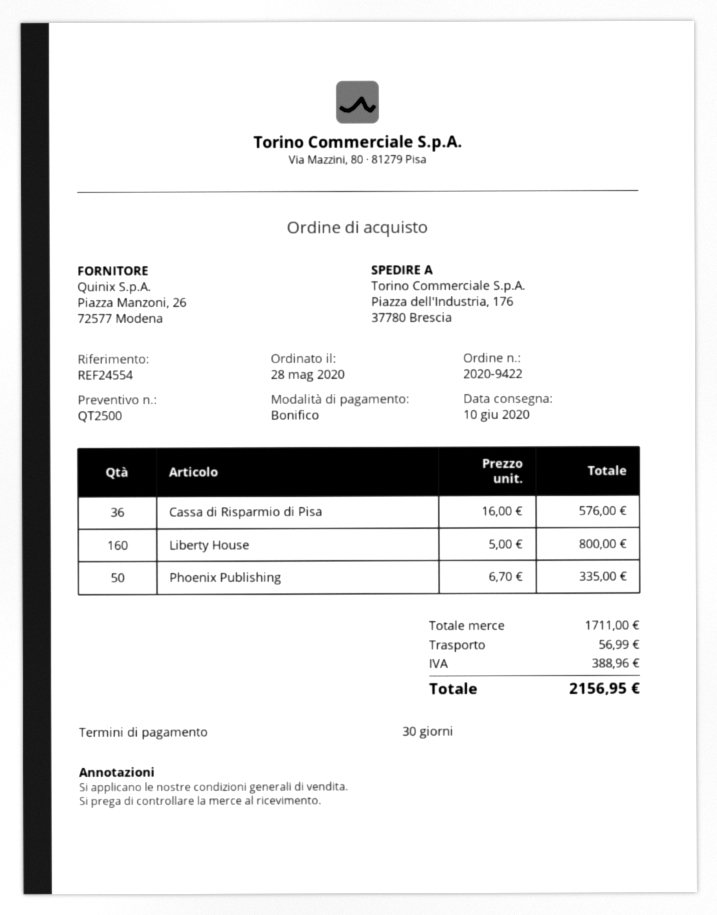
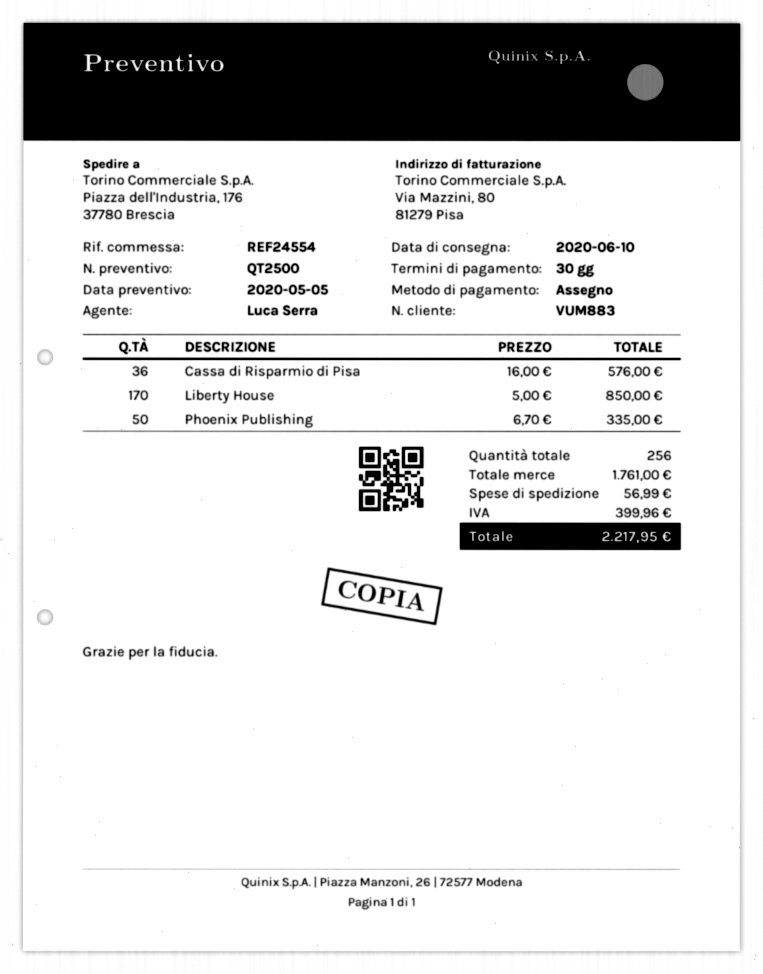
payment method: bank transfer -> cheque
Liberty House: 160 x 5.00 = 800.00 -> 170 x 5.00 = 850.00
subtotal: 1711.00 -> 1761.00
tax: 388.96 -> 399.96
total: 2156.95 -> 2217.95

